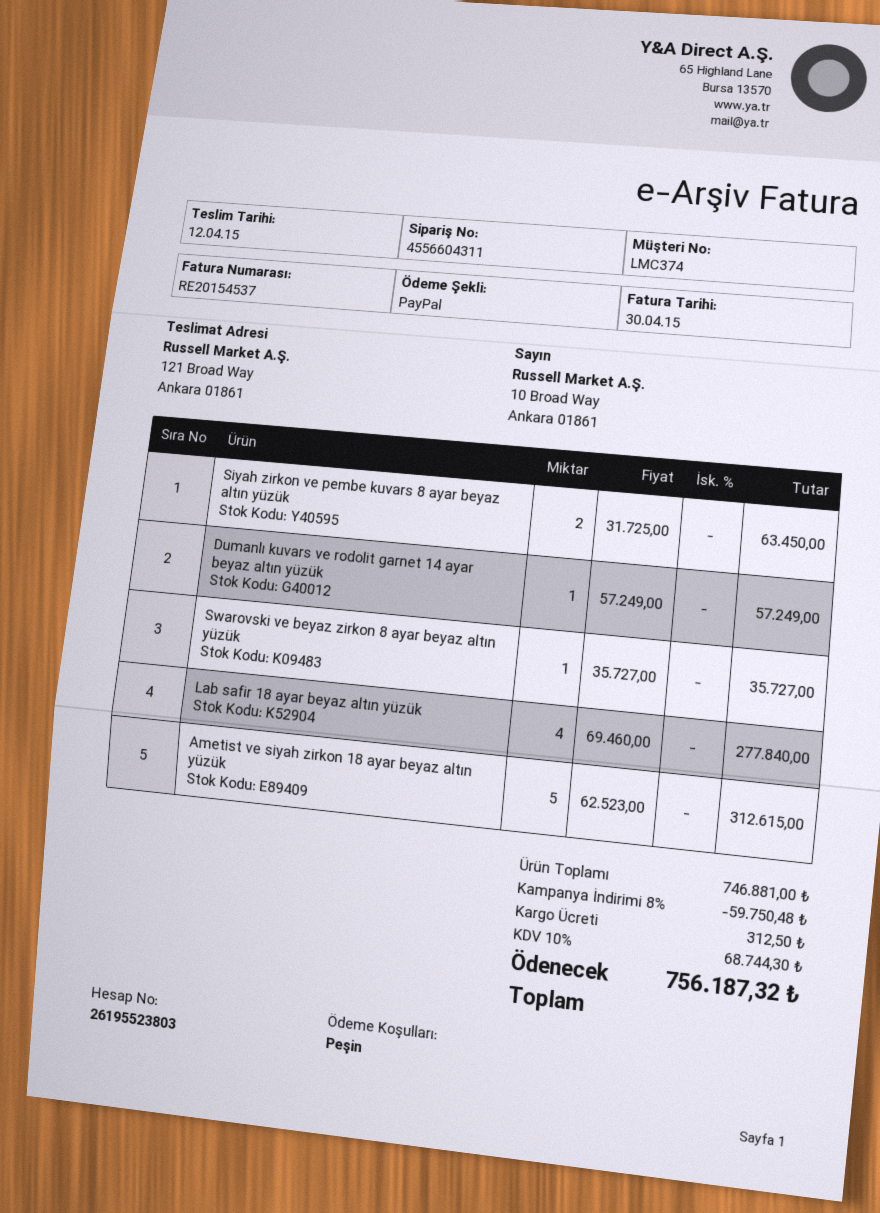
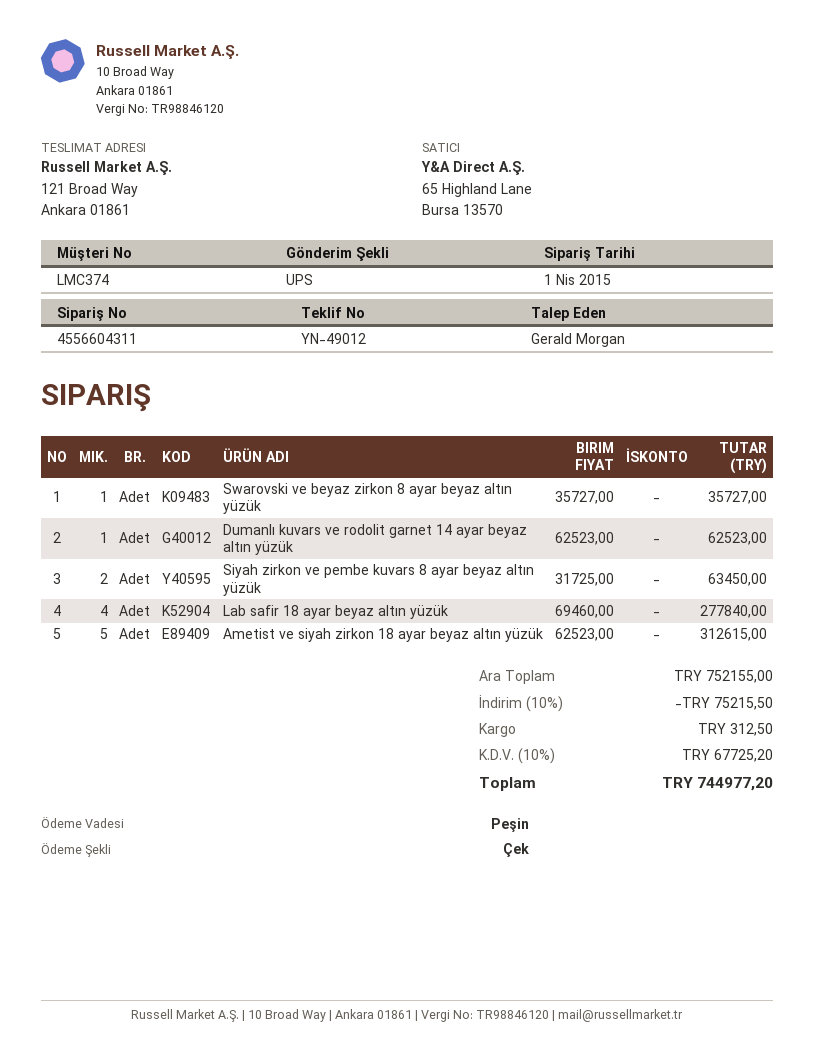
payment method: PayPal -> cheque
Dumanlı kuvars ve rodolit garnet 14 ayar beyaz altın yüzük: 1 x 57249.00 = 57249.00 -> 1 x 62523.00 = 62523.00
subtotal: 746881.00 -> 752155.00
discount: 8% = 59750.48 -> 10% = 75215.50
tax: 10% = 68744.30 -> 10% = 67725.20
total: 756187.32 -> 744977.20

